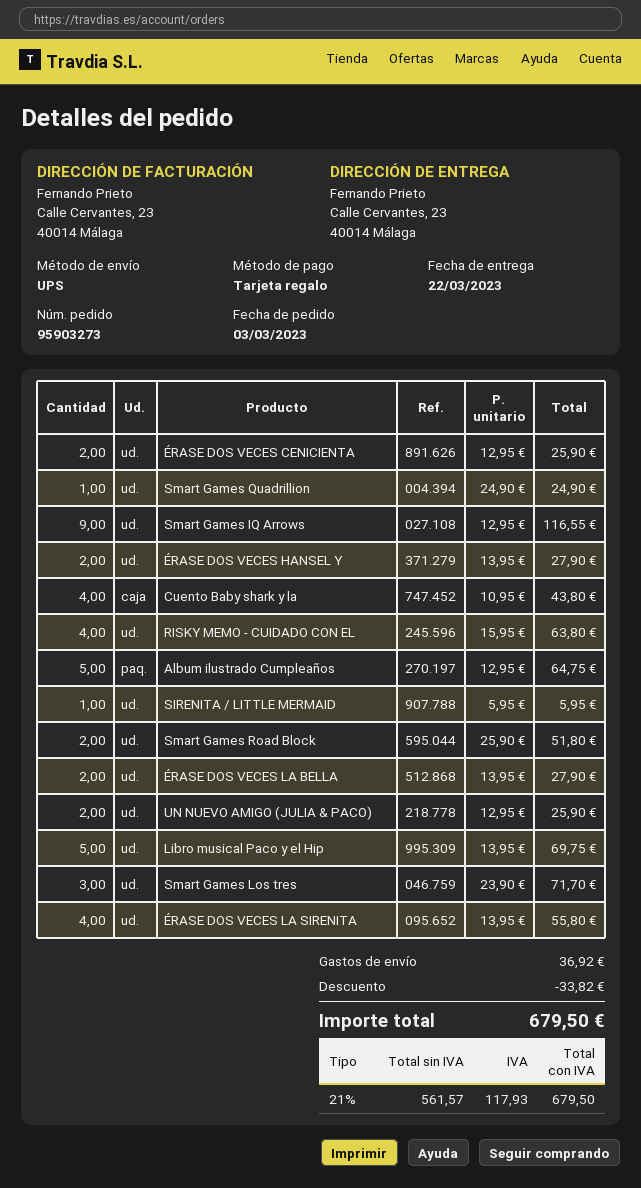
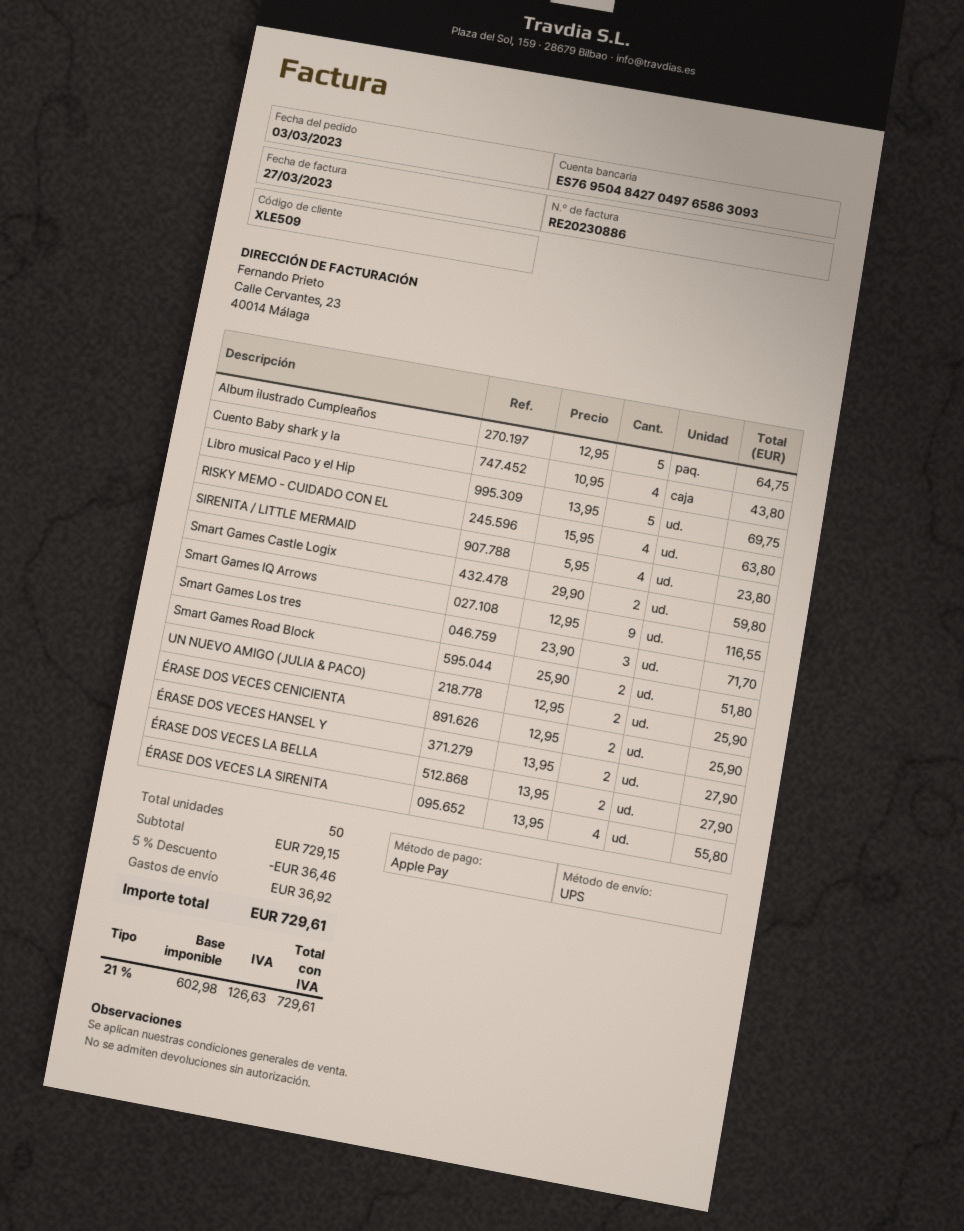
payment method: gift card -> Apple Pay
Smart Games Quadrillion: 1 x 24.90 = 24.90 -> none
SIRENITA / LITTLE MERMAID: 1 x 5.95 = 5.95 -> 4 x 5.95 = 23.80
Smart Games Castle Logix: none -> 2 x 29.90 = 59.80
discount: 33.82 -> 36.46
net: 561.57 -> 602.98
tax: 21% = 117.93 -> 21% = 126.63
total: 679.50 -> 729.61

